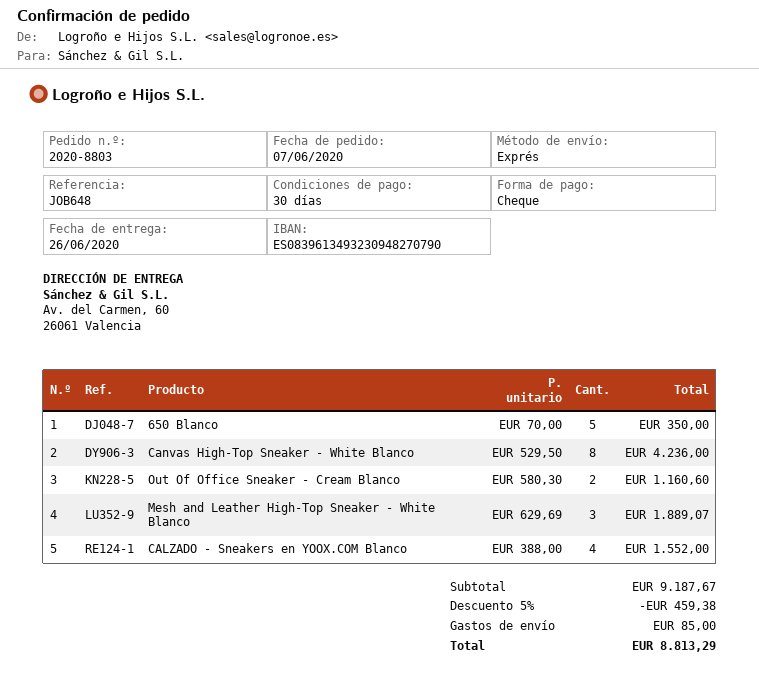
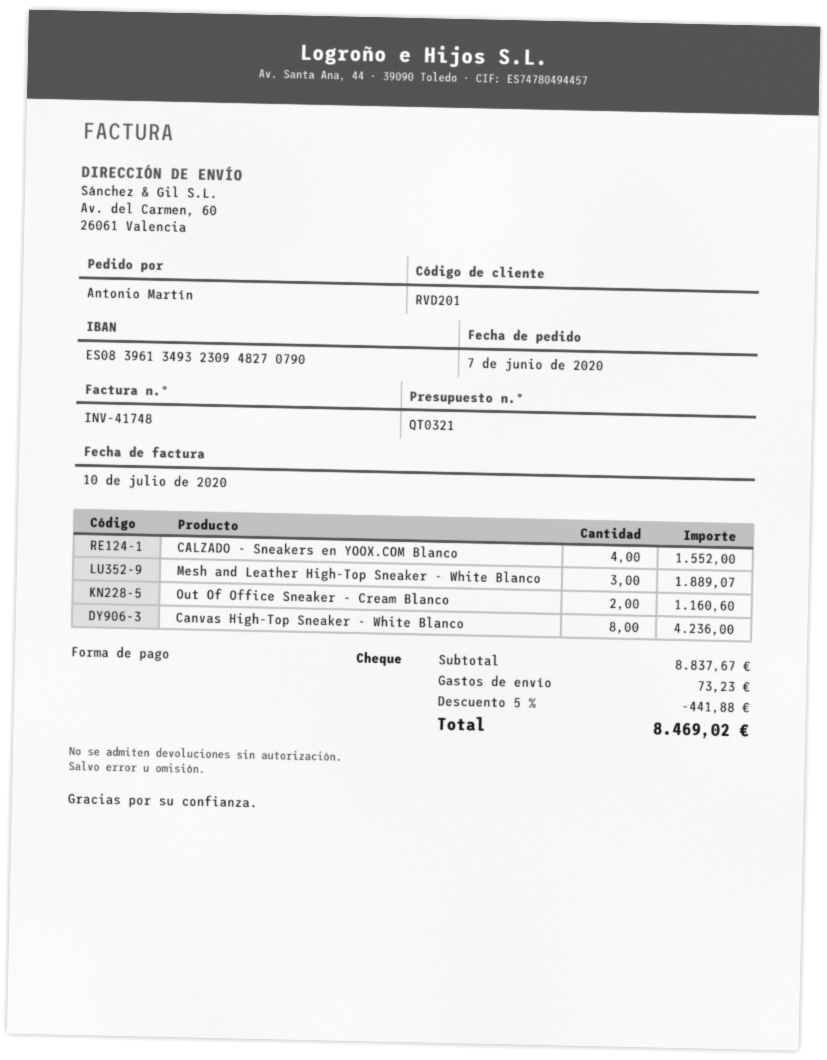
650 Blanco: 5 for 350.00 -> none
subtotal: 9187.67 -> 8837.67
discount: 5% = 459.38 -> 5% = 441.88
shipping: 85.00 -> 73.23
total: 8813.29 -> 8469.02

